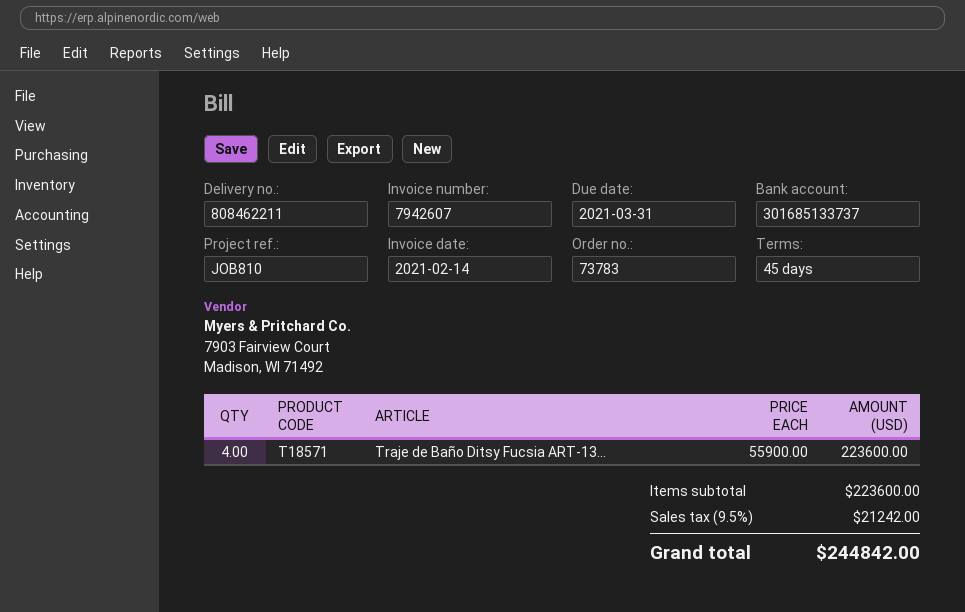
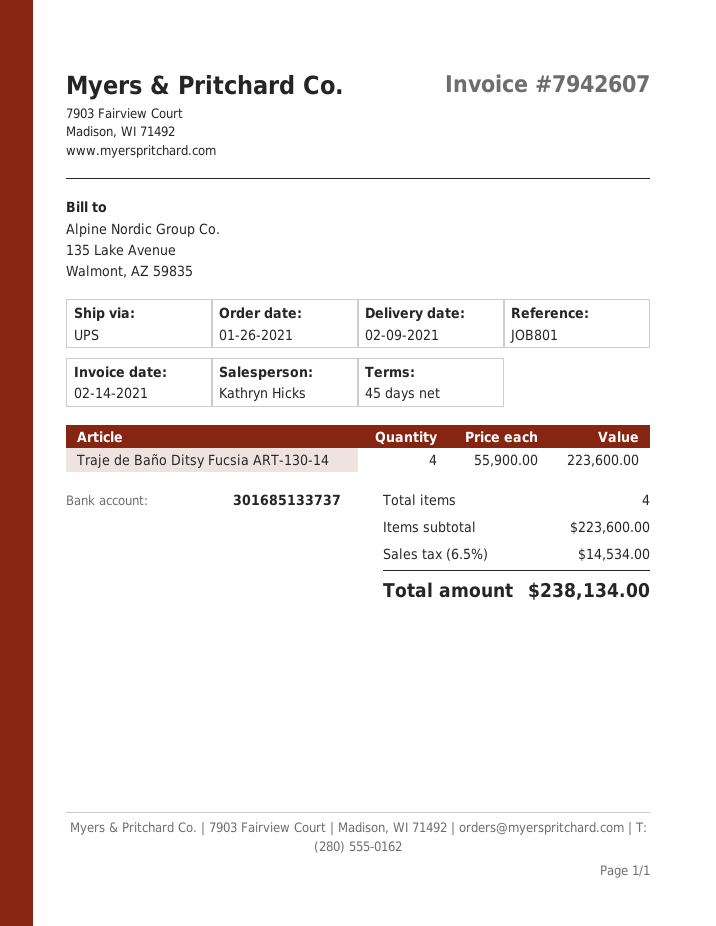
reference: JOB810 -> JOB801
tax: 9.5% = 21242.00 -> 6.5% = 14534.00
total: 244842.00 -> 238134.00

